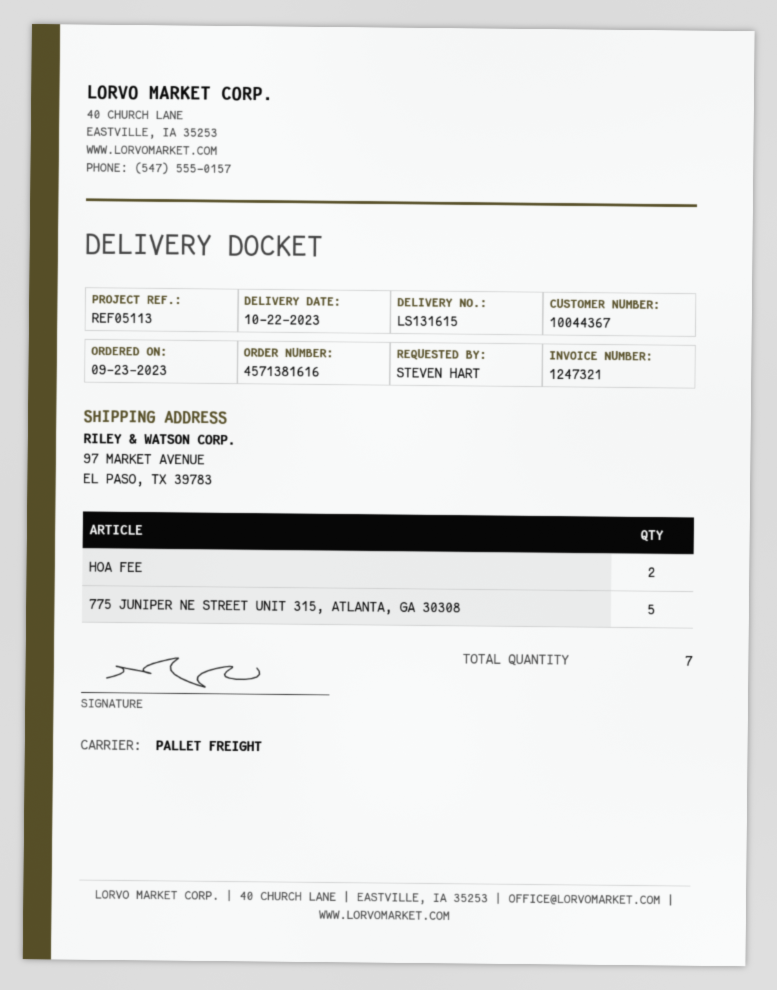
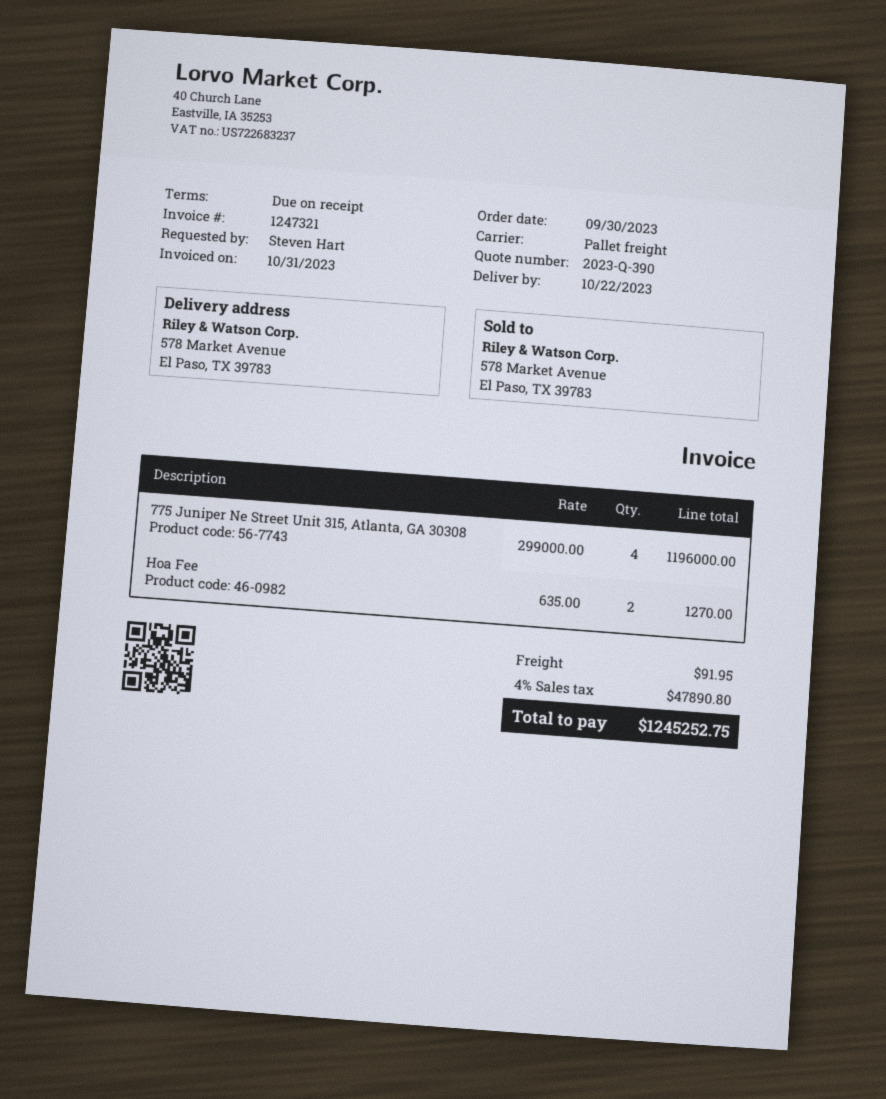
order date: 2023-09-23 -> 2023-09-30
ship to: 97 MARKET AVENUE, EL PASO, TX 39783 -> 578 Market Avenue, El Paso, TX 39783
775 JUNIPER NE STREET UNIT 315, ATLANTA, GA 30308: 5 -> 4

